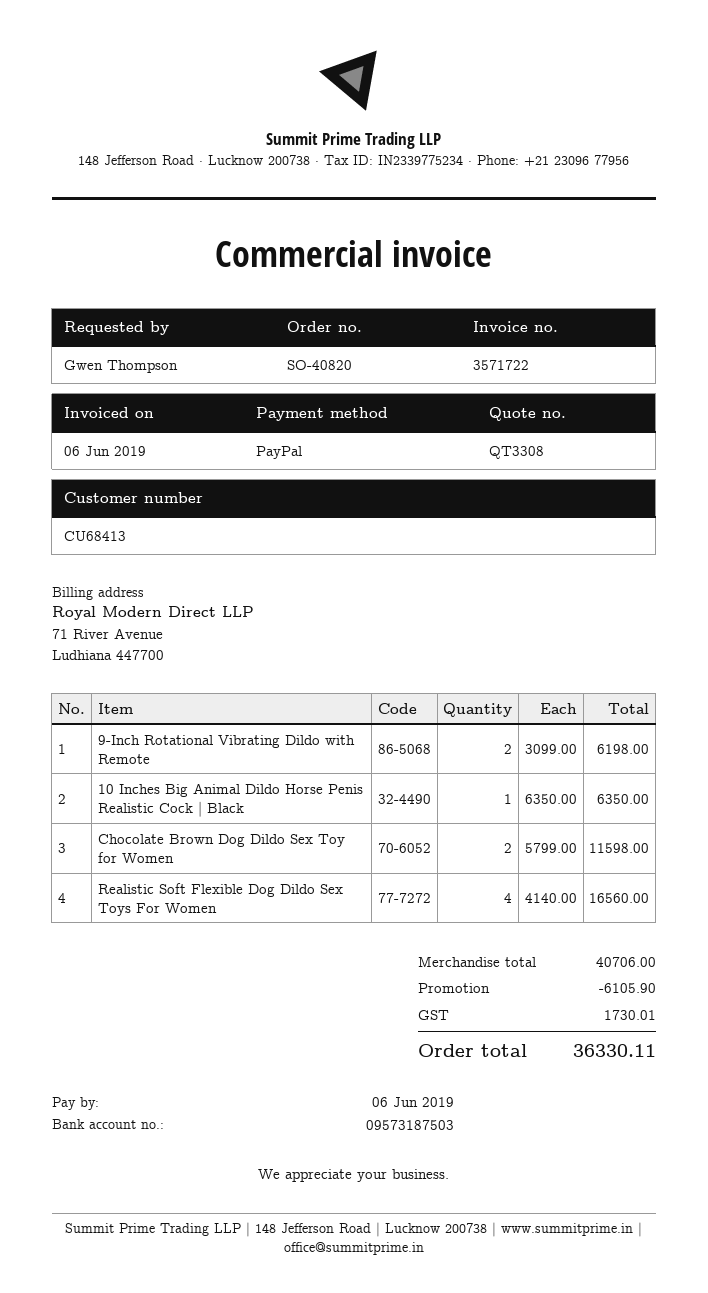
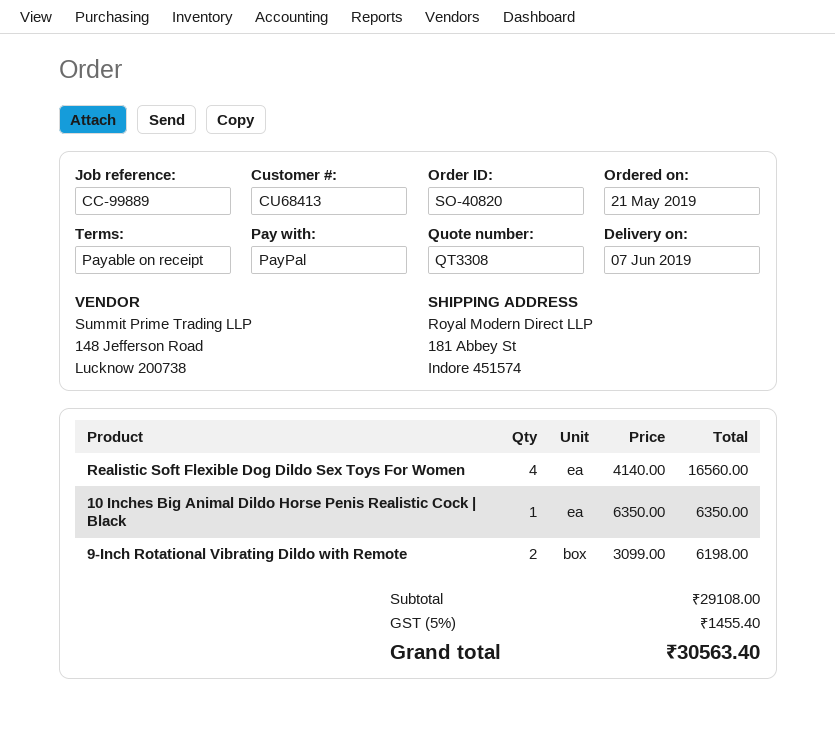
Chocolate Brown Dog Dildo Sex Toy for Women: 2 x 5799.00 = 11598.00 -> none
subtotal: 40706.00 -> 29108.00
discount: 6105.90 -> none
tax: 1730.01 -> 1455.40
total: 36330.11 -> 30563.40

